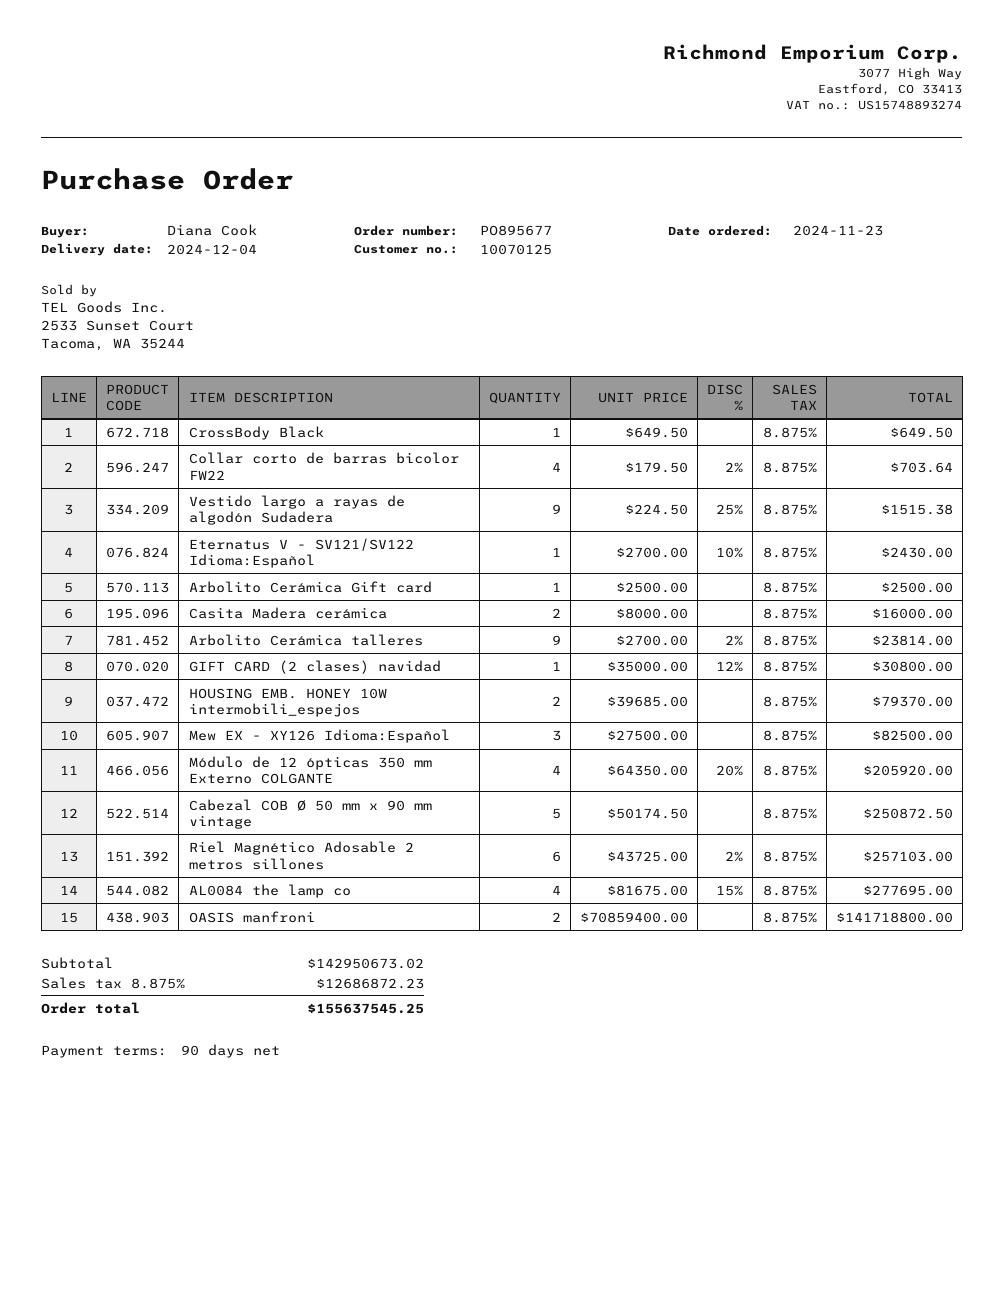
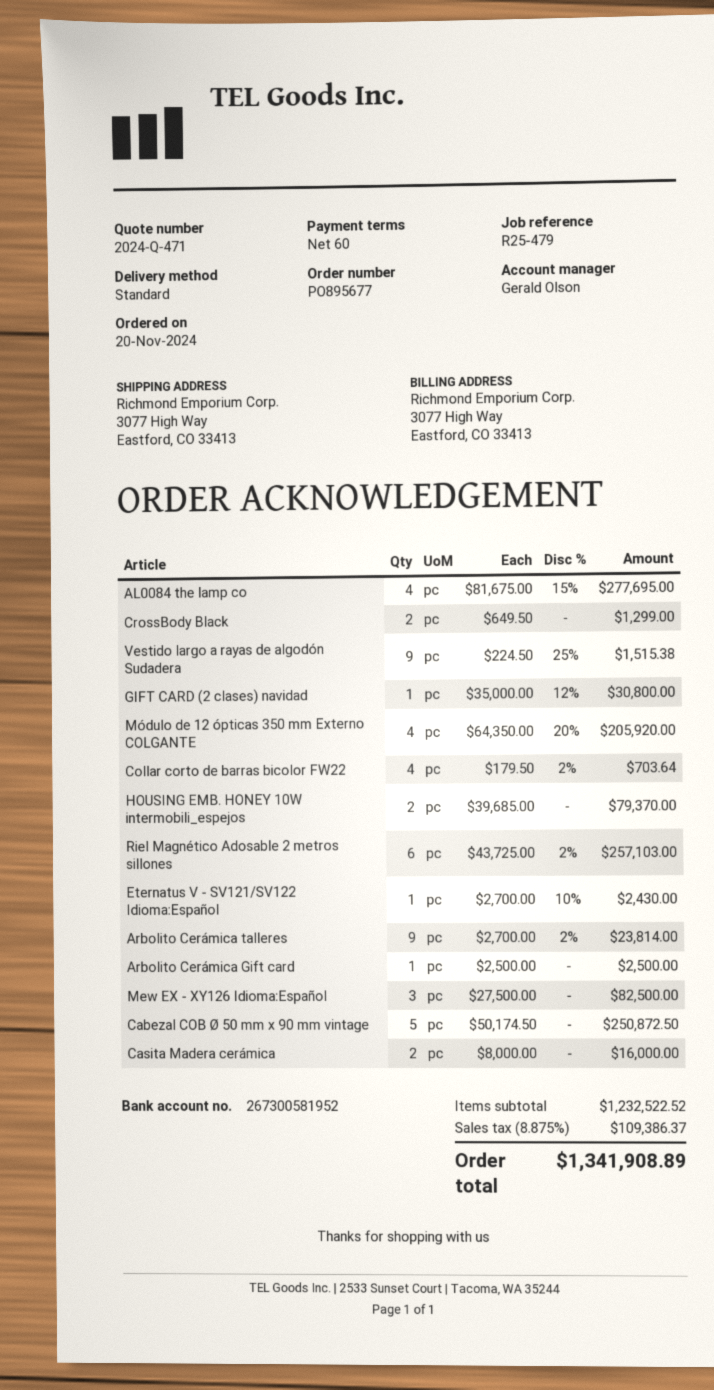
order date: 2024-11-23 -> 2024-11-20
payment terms: 90 days -> 60 days
CrossBody Black: 1 x 649.50 = 649.50 -> 2 x 649.50 = 1299.00
OASIS manfroni: 2 x 70859400.00 = 141718800.00 -> none
subtotal: 142950673.02 -> 1232522.52
tax: 8.875% = 12686872.23 -> 8.875% = 109386.37
total: 155637545.25 -> 1341908.89

